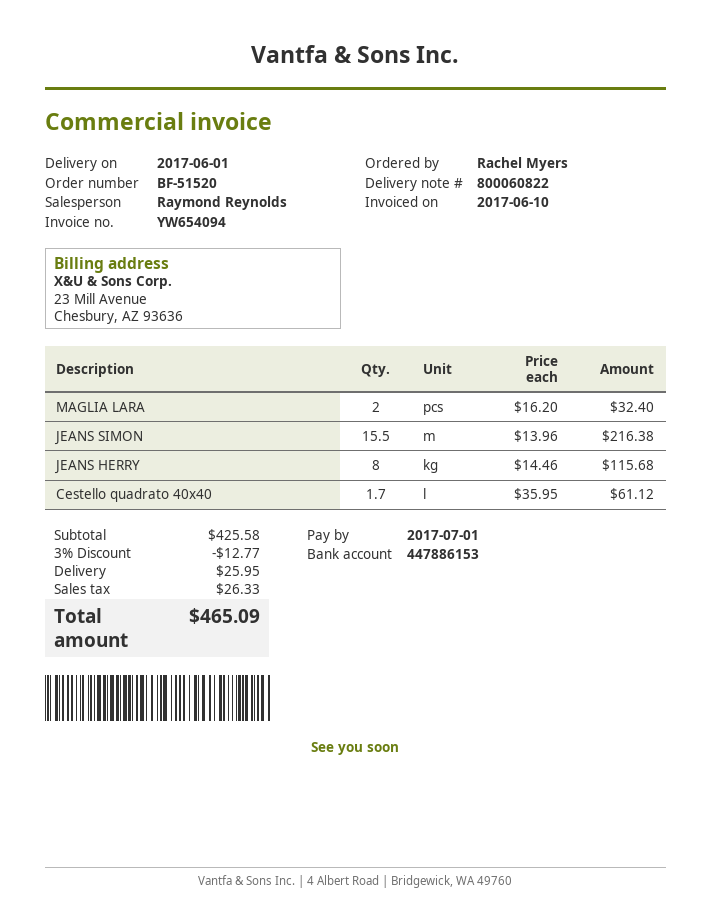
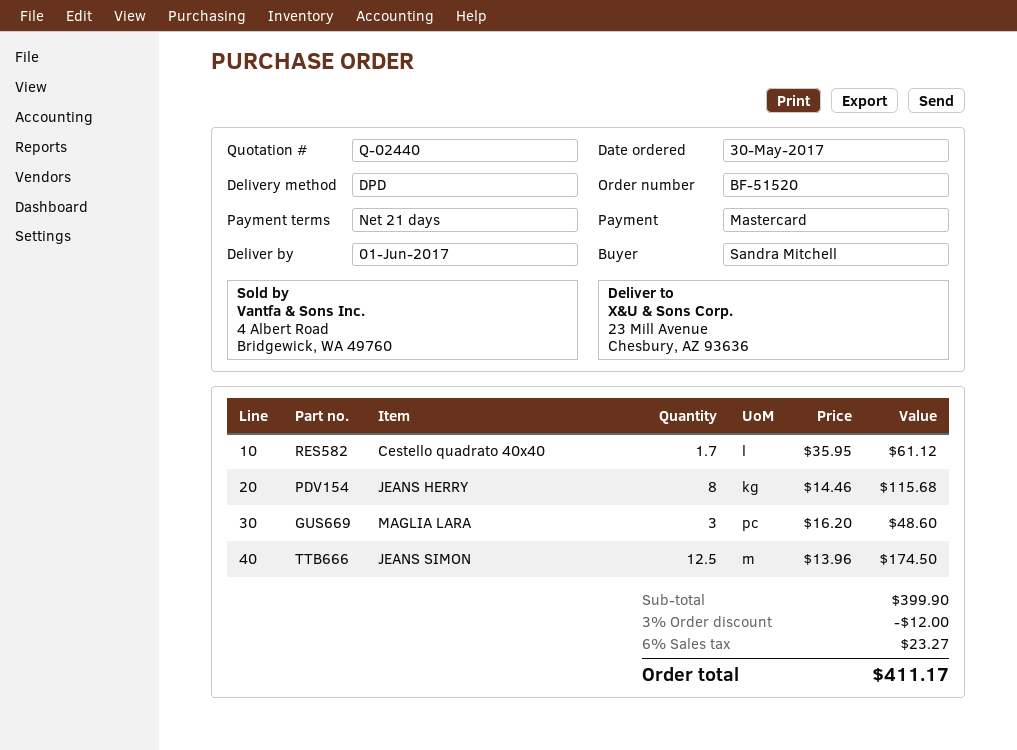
ordered by: Rachel Myers -> Sandra Mitchell
MAGLIA LARA: 2 x 16.20 = 32.40 -> 3 x 16.20 = 48.60
JEANS SIMON: 15.5 x 13.96 = 216.38 -> 12.5 x 13.96 = 174.50
subtotal: 425.58 -> 399.90
discount: 3% = 12.77 -> 3% = 12.00
shipping: 25.95 -> none
tax: 26.33 -> 23.27
total: 465.09 -> 411.17

